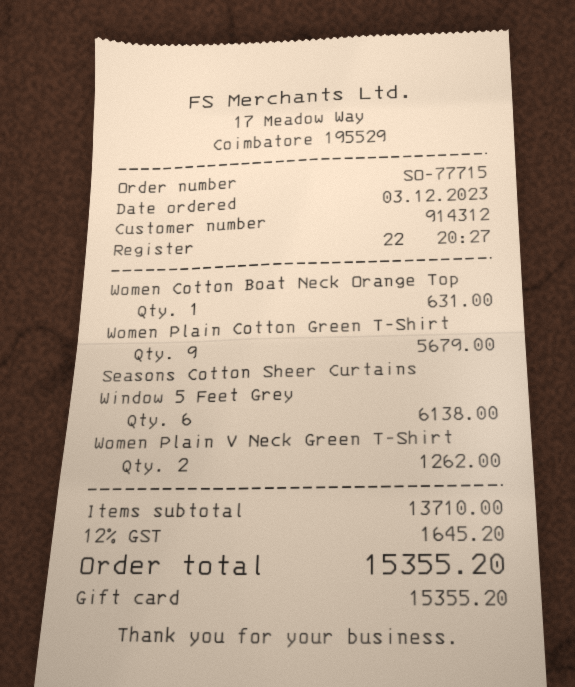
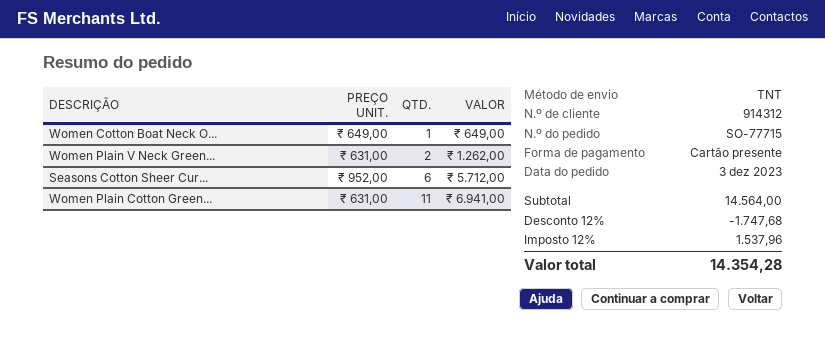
Women Cotton Boat Neck Orange Top: 1 for 631.00 -> 1 for 649.00
Women Plain Cotton Green T-Shirt: 9 for 5679.00 -> 11 for 6941.00
Seasons Cotton Sheer Curtains Window 5 Feet Grey: 6 for 6138.00 -> 6 for 5712.00
subtotal: 13710.00 -> 14564.00
discount: none -> 12% = 1747.68
tax: 12% = 1645.20 -> 12% = 1537.96
total: 15355.20 -> 14354.28

